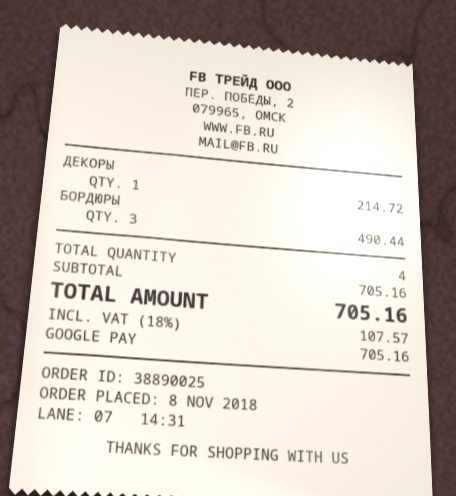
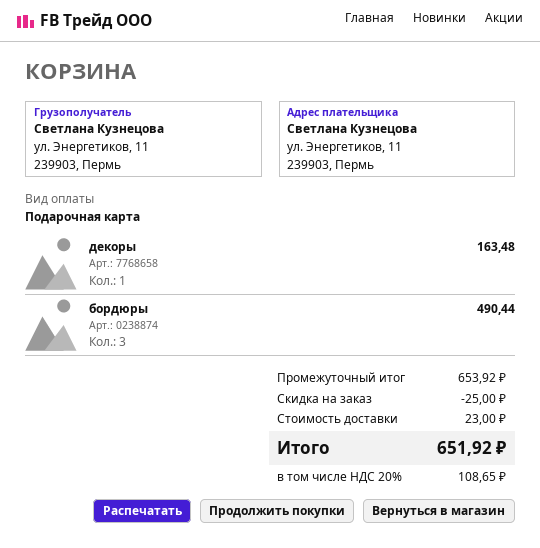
payment method: Google Pay -> gift card
ДЕКОРЫ: 1 for 214.72 -> 1 for 163.48
subtotal: 705.16 -> 653.92
discount: none -> 25.00
shipping: none -> 23.00
tax: 18% = 107.57 -> 20% = 108.65
total: 705.16 -> 651.92

